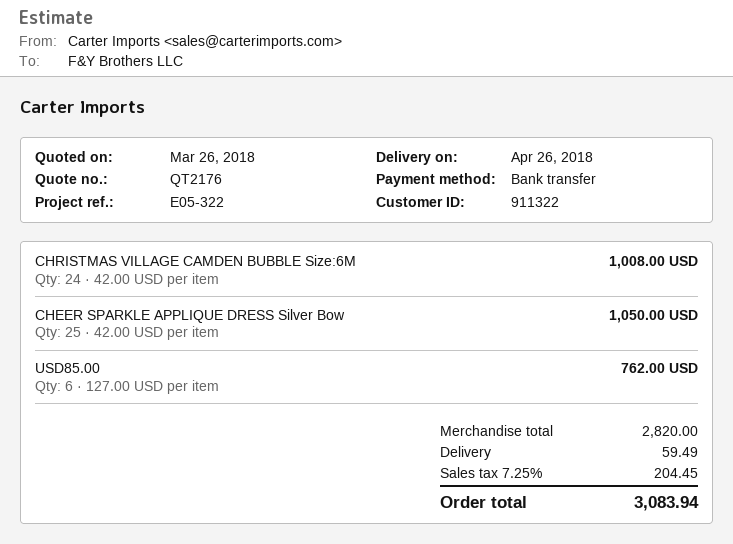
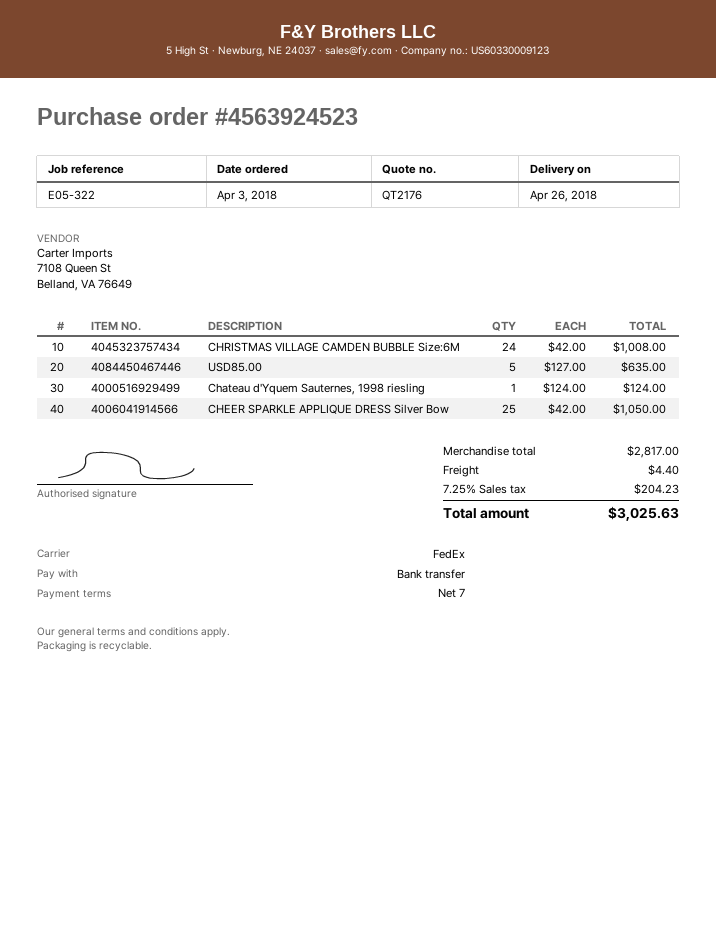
USD85.00: 6 x 127.00 = 762.00 -> 5 x 127.00 = 635.00
Chateau d'Yquem Sauternes, 1998 riesling: none -> 1 x 124.00 = 124.00
subtotal: 2820.00 -> 2817.00
shipping: 59.49 -> 4.40
tax: 7.25% = 204.45 -> 7.25% = 204.23
total: 3083.94 -> 3025.63

